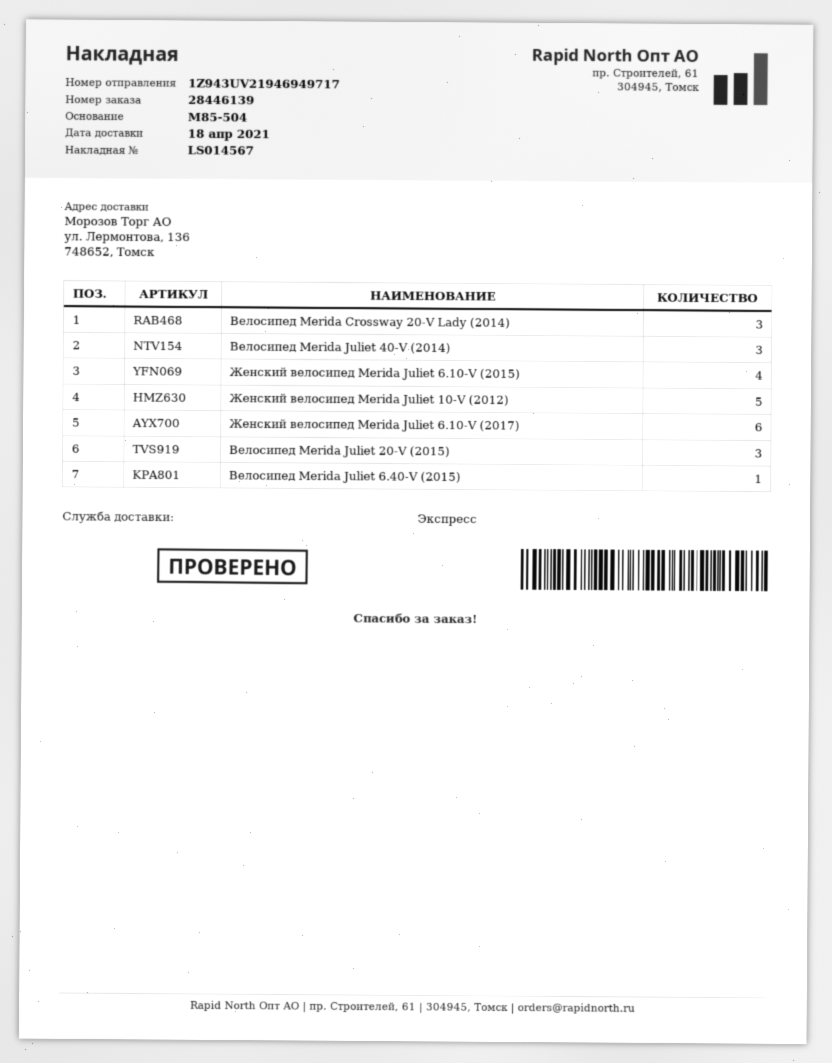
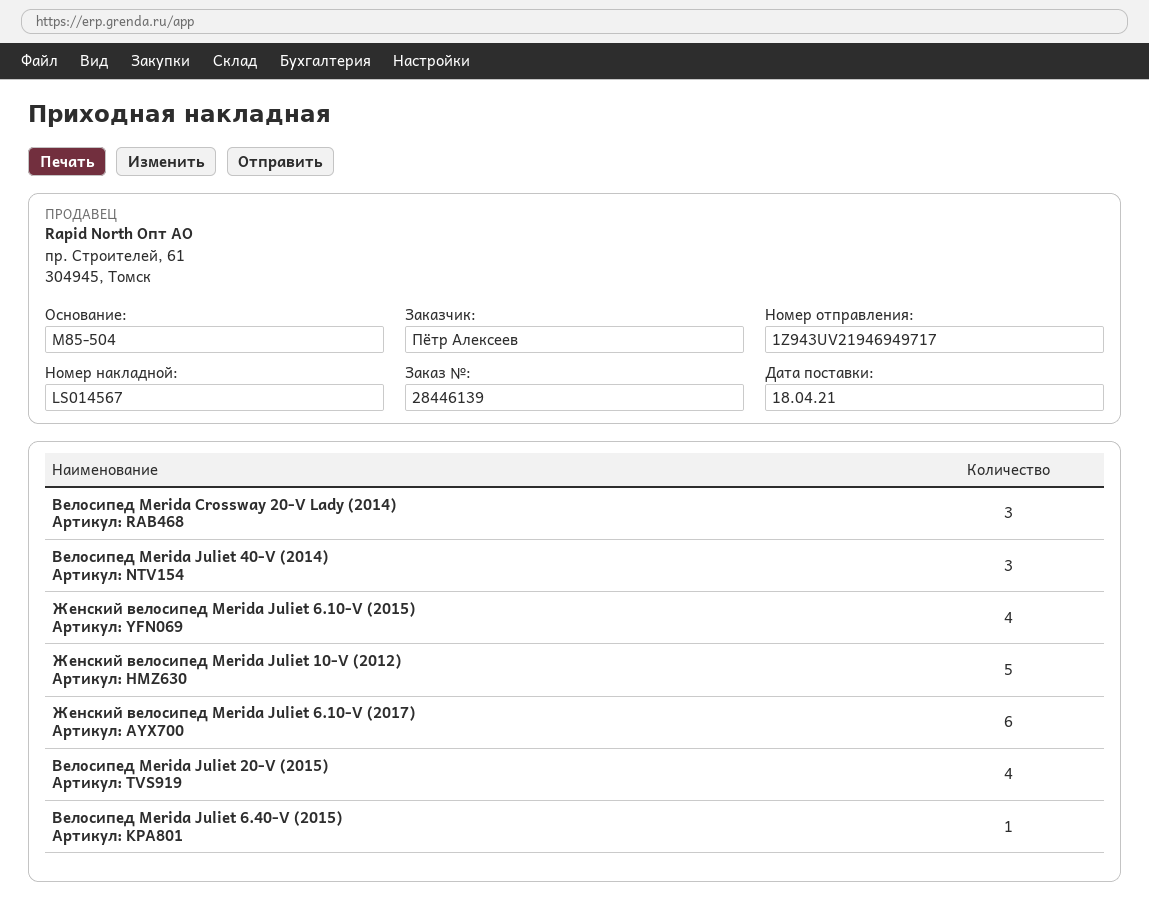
Велосипед Merida Juliet 20-V (2015): 3 -> 4

